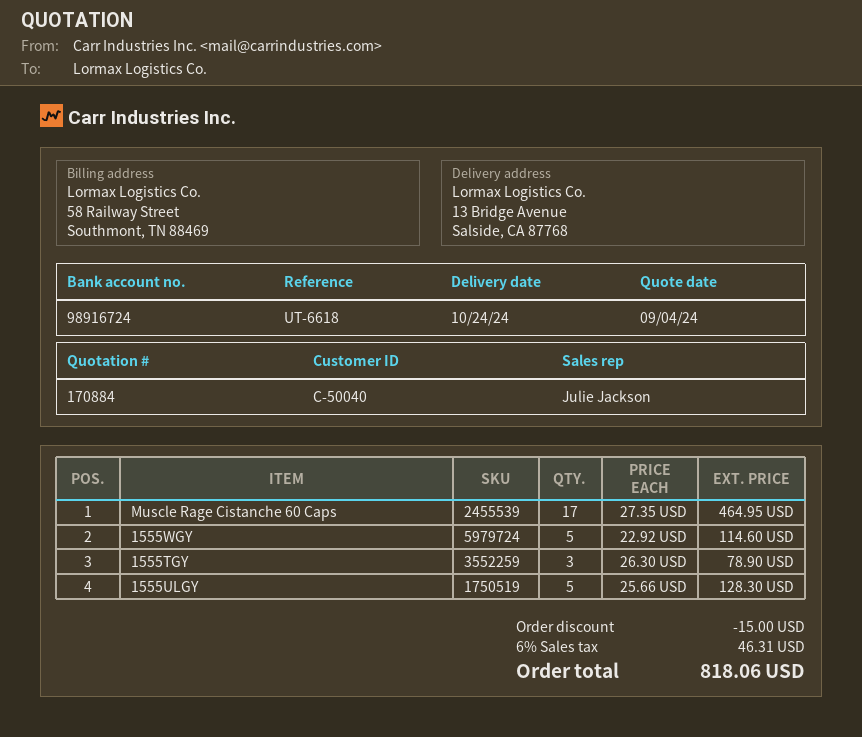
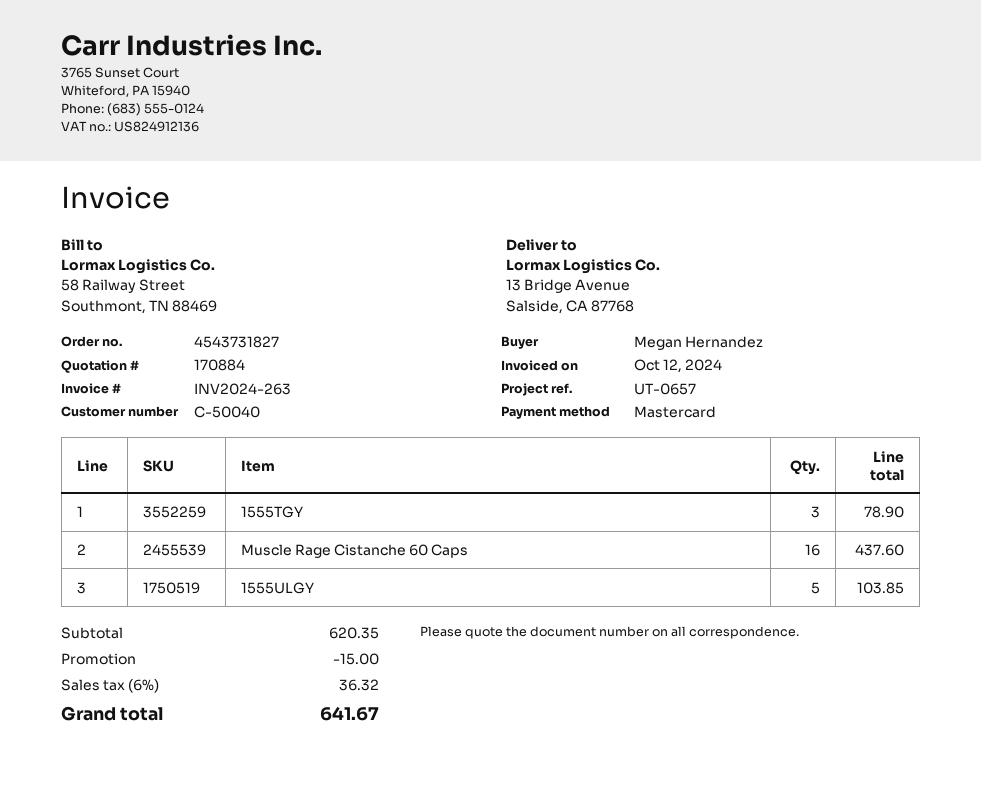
reference: UT-6618 -> UT-0657
Muscle Rage Cistanche 60 Caps: 17 for 464.95 -> 16 for 437.60
1555WGY: 5 for 114.60 -> none
1555ULGY: 5 for 128.30 -> 5 for 103.85
tax: 6% = 46.31 -> 6% = 36.32
total: 818.06 -> 641.67

